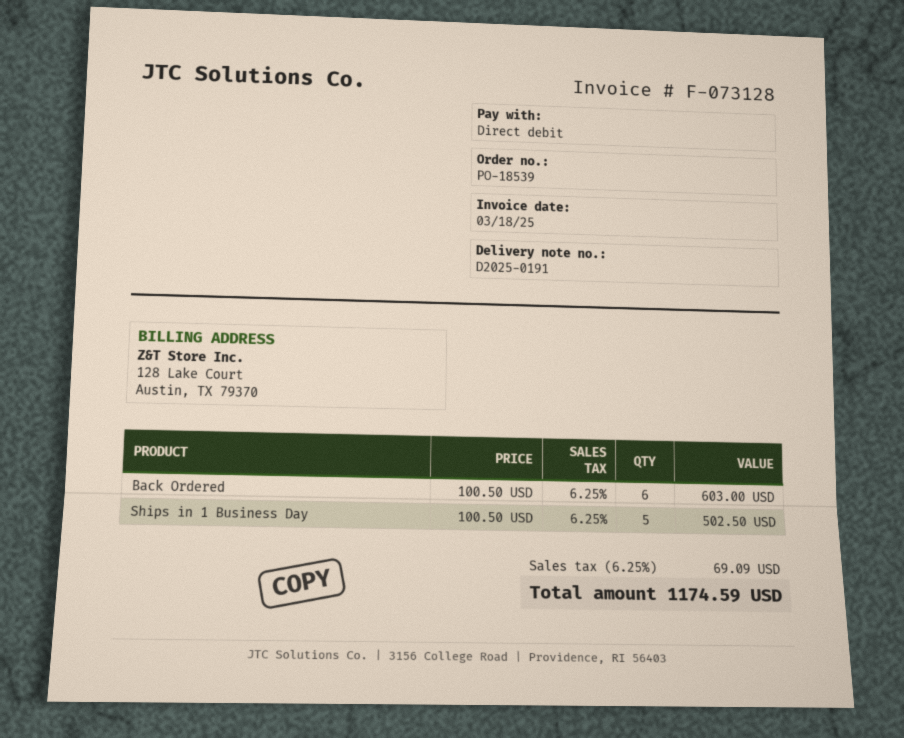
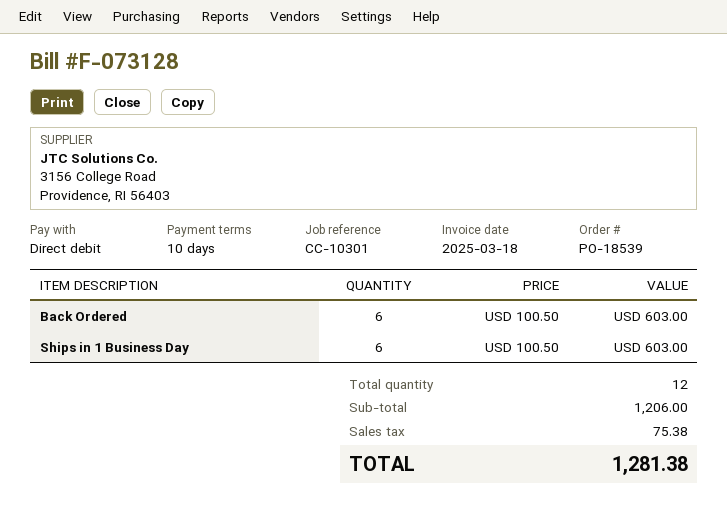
Ships in 1 Business Day: 5 x 100.50 = 502.50 -> 6 x 100.50 = 603.00
tax: 69.09 -> 75.38
total: 1174.59 -> 1281.38

